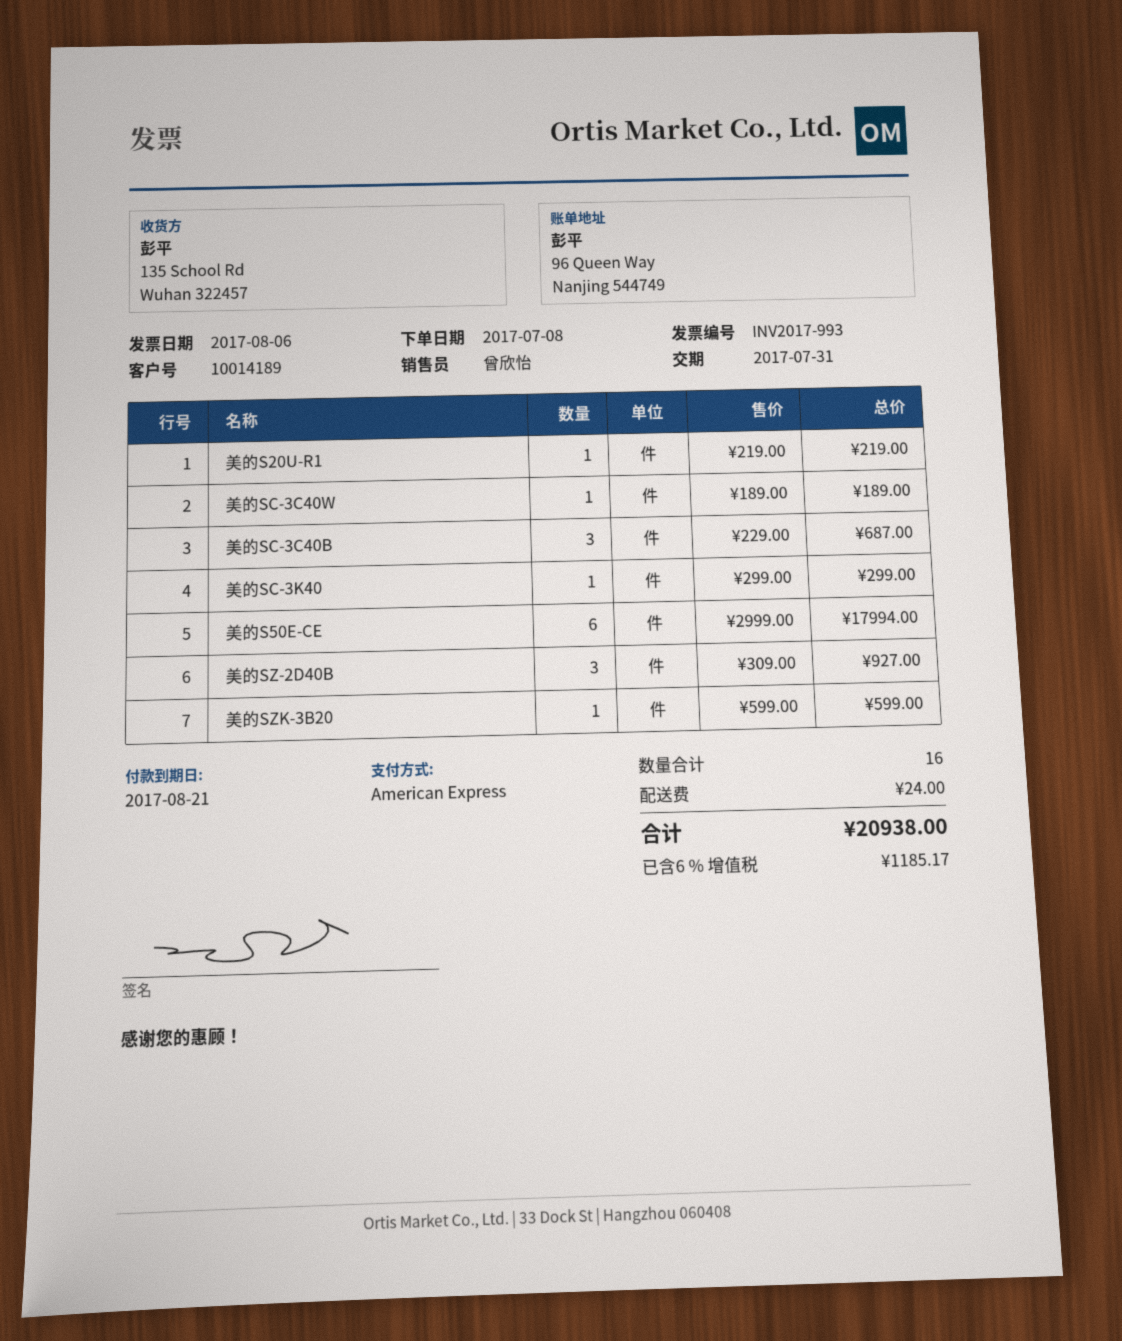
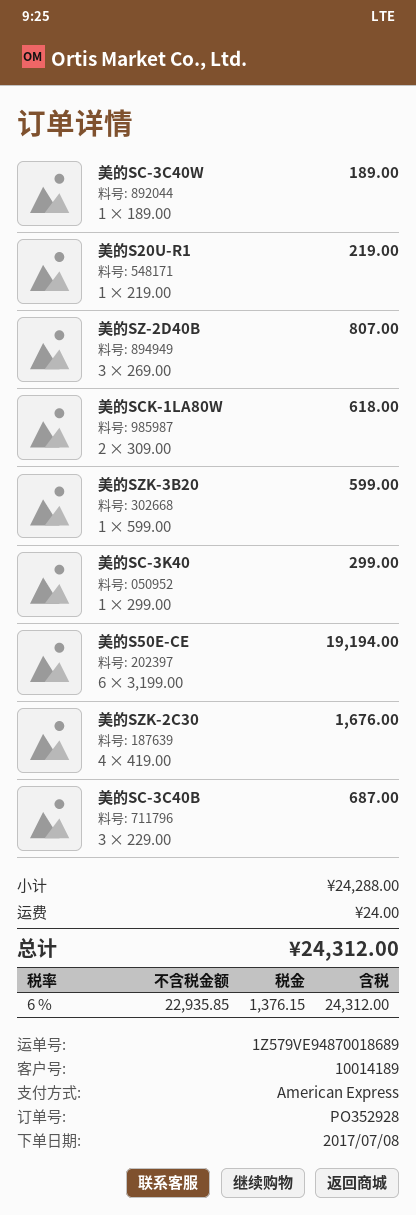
美的S50E-CE: 6 x 2999.00 = 17994.00 -> 6 x 3199.00 = 19194.00
美的SZ-2D40B: 3 x 309.00 = 927.00 -> 3 x 269.00 = 807.00
美的SCK-1LA80W: none -> 2 x 309.00 = 618.00
美的SZK-2C30: none -> 4 x 419.00 = 1676.00
tax: 6% = 1185.17 -> 6% = 1376.15
total: 20938.00 -> 24312.00

